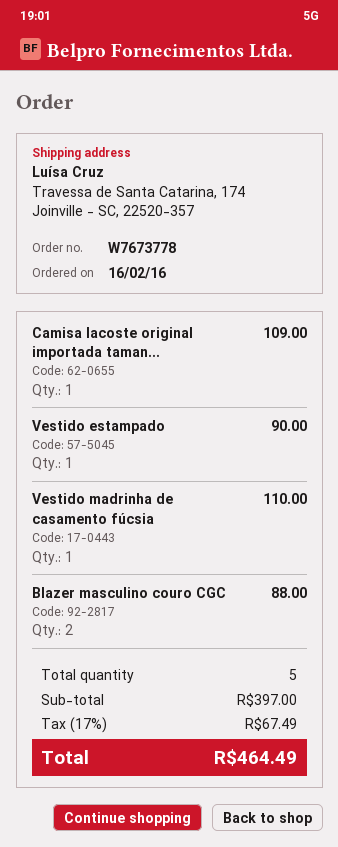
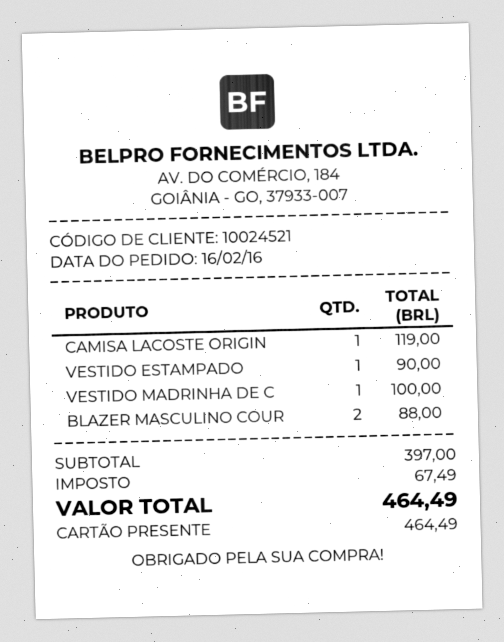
Camisa lacoste original importada taman...: 1 for 109.00 -> 1 for 119.00
Vestido madrinha de casamento fúcsia: 1 for 110.00 -> 1 for 100.00

